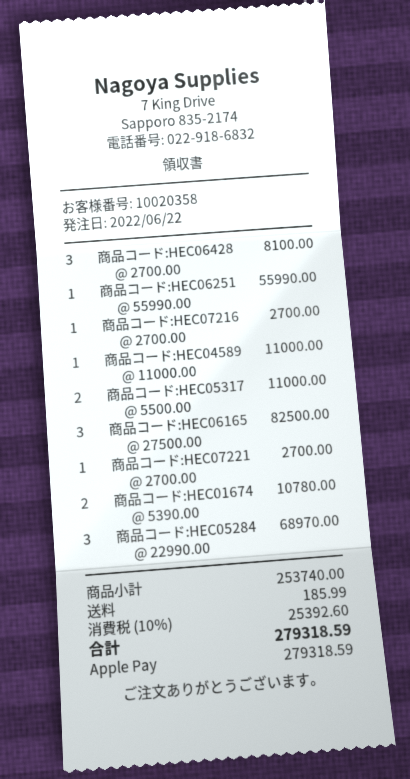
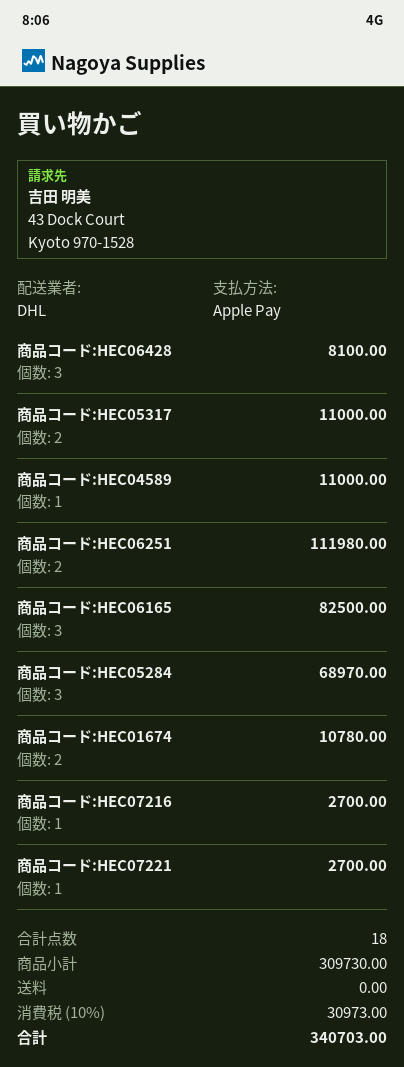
商品コード:HEC06251: 1 for 55990.00 -> 2 for 111980.00
subtotal: 253740.00 -> 309730.00
shipping: 185.99 -> 0.00
tax: 10% = 25392.60 -> 10% = 30973.00
total: 279318.59 -> 340703.00

